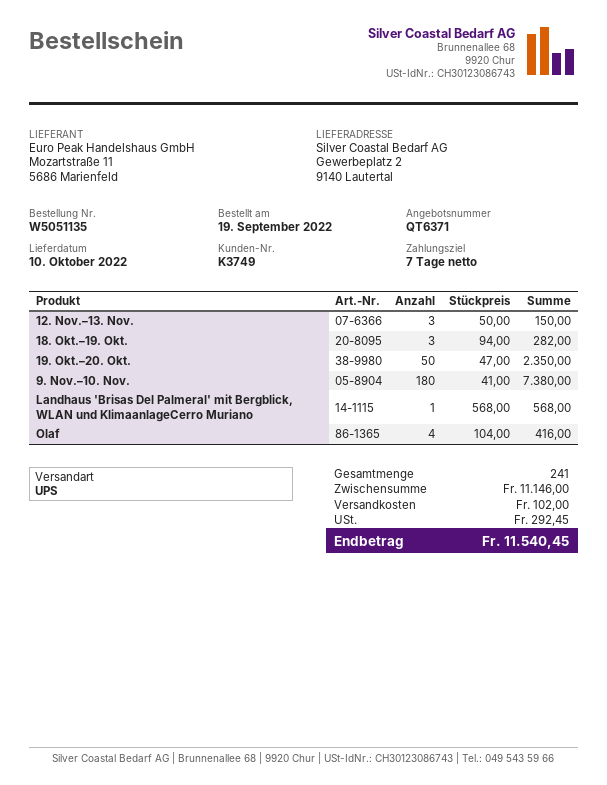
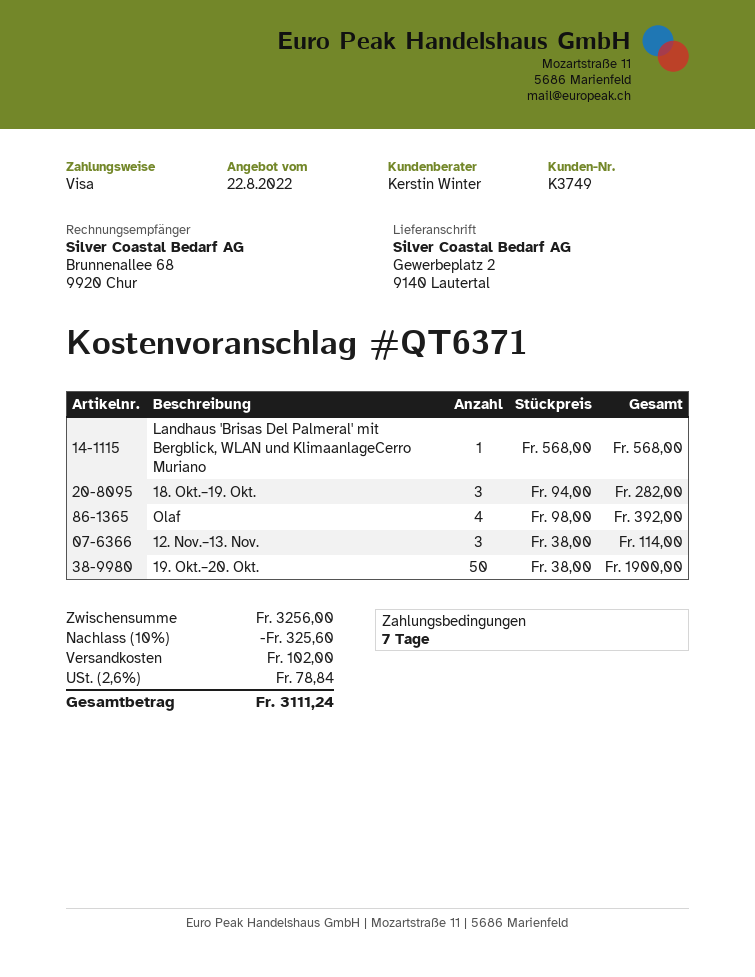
12. Nov.–13. Nov.: 3 x 50.00 = 150.00 -> 3 x 38.00 = 114.00
19. Okt.–20. Okt.: 50 x 47.00 = 2350.00 -> 50 x 38.00 = 1900.00
9. Nov.–10. Nov.: 180 x 41.00 = 7380.00 -> none
Olaf: 4 x 104.00 = 416.00 -> 4 x 98.00 = 392.00
subtotal: 11146.00 -> 3256.00
discount: none -> 10% = 325.60
tax: 292.45 -> 78.84
total: 11540.45 -> 3111.24

